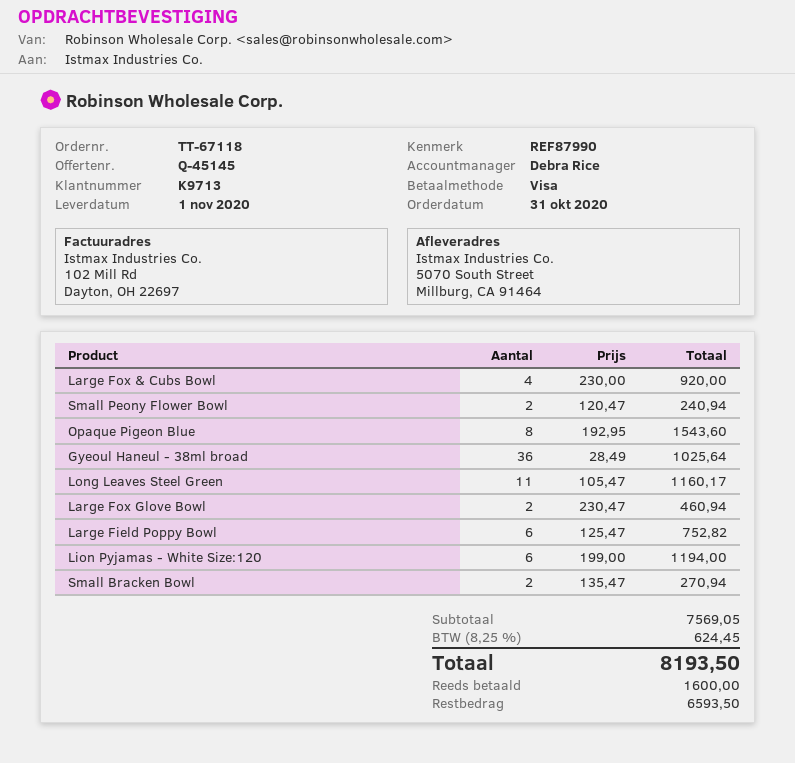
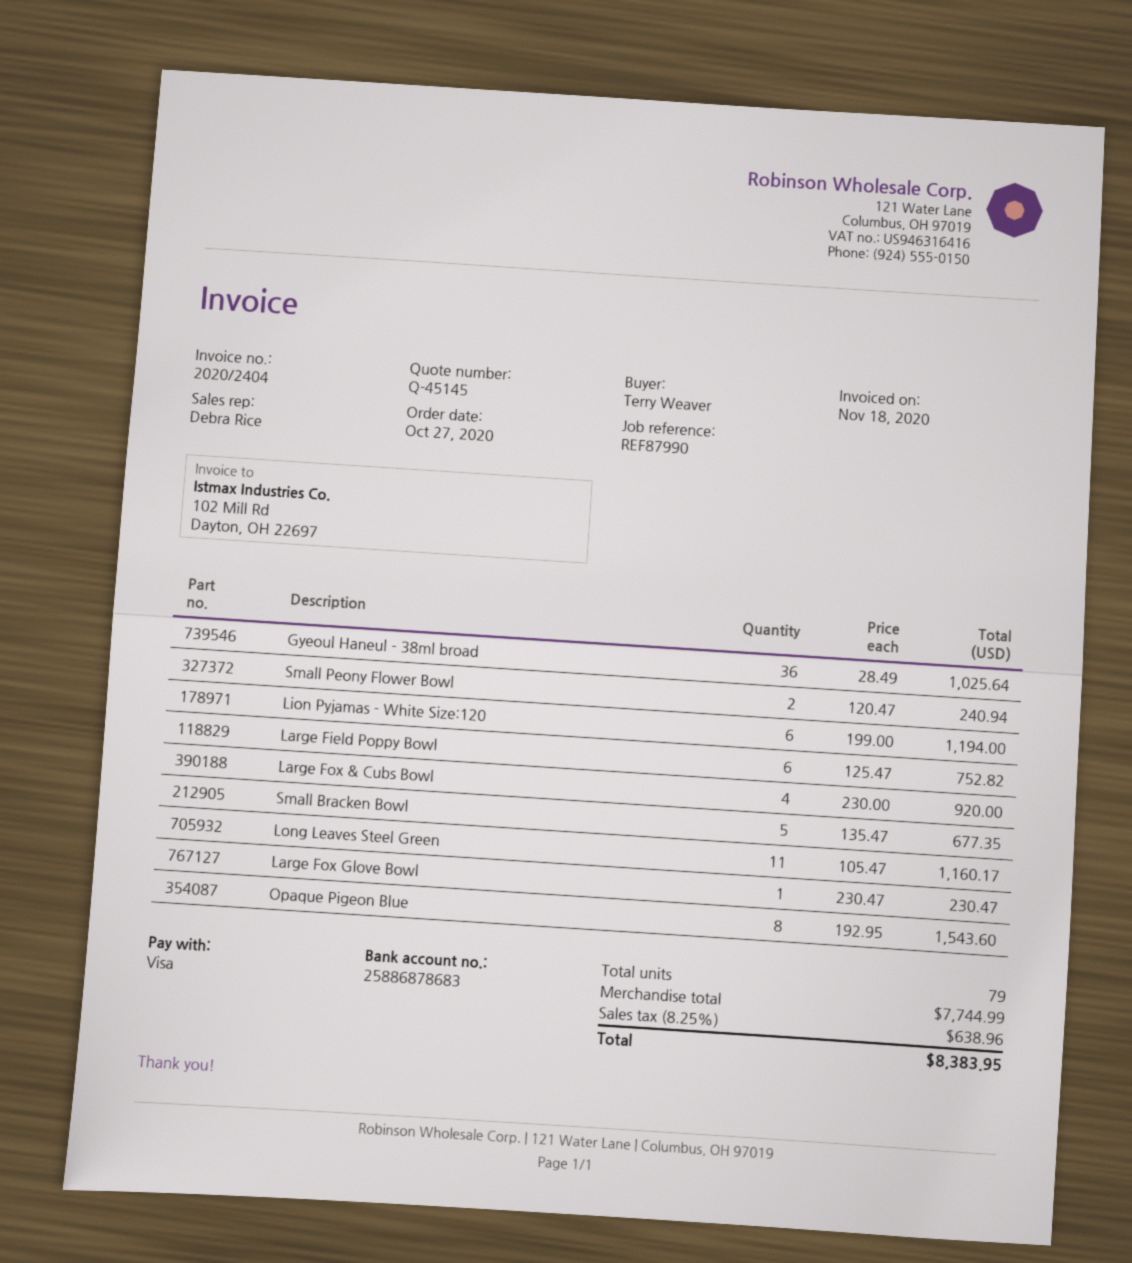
order date: 2020-10-31 -> 2020-10-27
Large Fox Glove Bowl: 2 x 230.47 = 460.94 -> 1 x 230.47 = 230.47
Small Bracken Bowl: 2 x 135.47 = 270.94 -> 5 x 135.47 = 677.35
subtotal: 7569.05 -> 7744.99
tax: 8.25% = 624.45 -> 8.25% = 638.96
total: 8193.50 -> 8383.95

